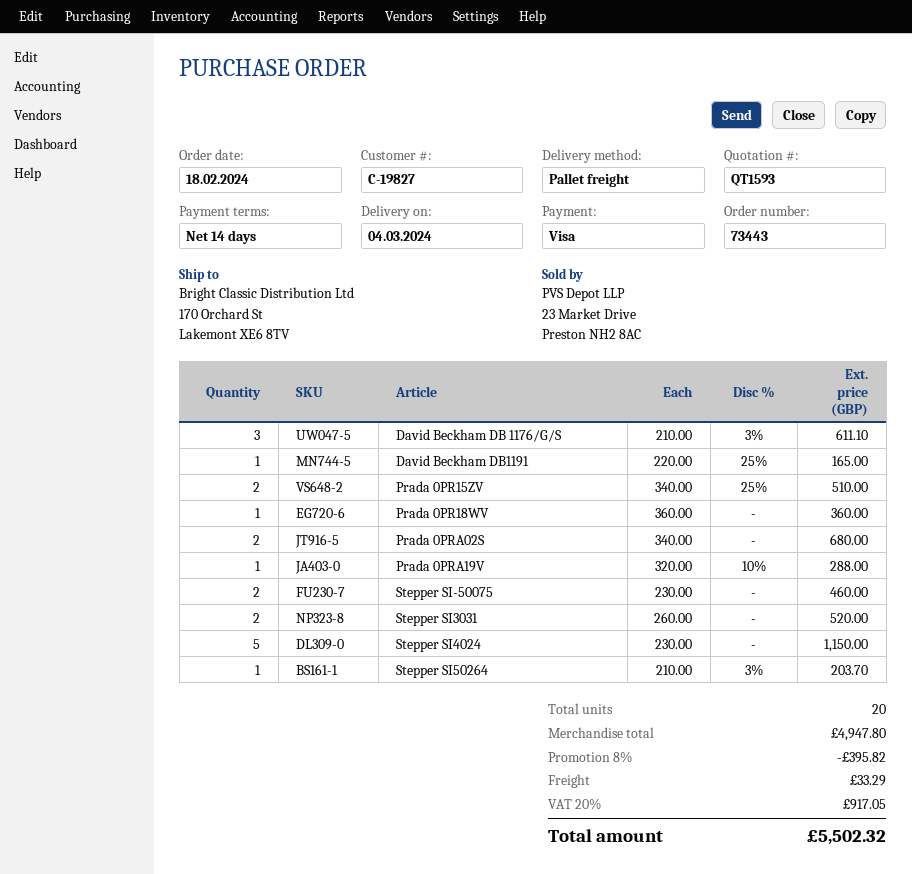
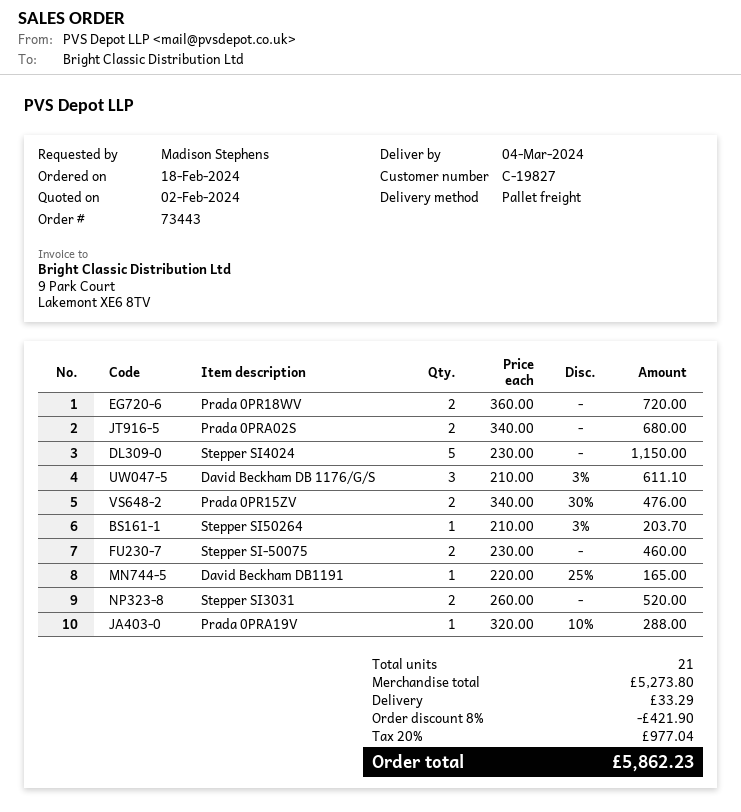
Prada 0PR15ZV: 2 x 340.00 - 25% = 510.00 -> 2 x 340.00 - 30% = 476.00
Prada 0PR18WV: 1 x 360.00 = 360.00 -> 2 x 360.00 = 720.00
total quantity: 20 -> 21
subtotal: 4947.80 -> 5273.80
discount: 8% = 395.82 -> 8% = 421.90
tax: 20% = 917.05 -> 20% = 977.04
total: 5502.32 -> 5862.23

